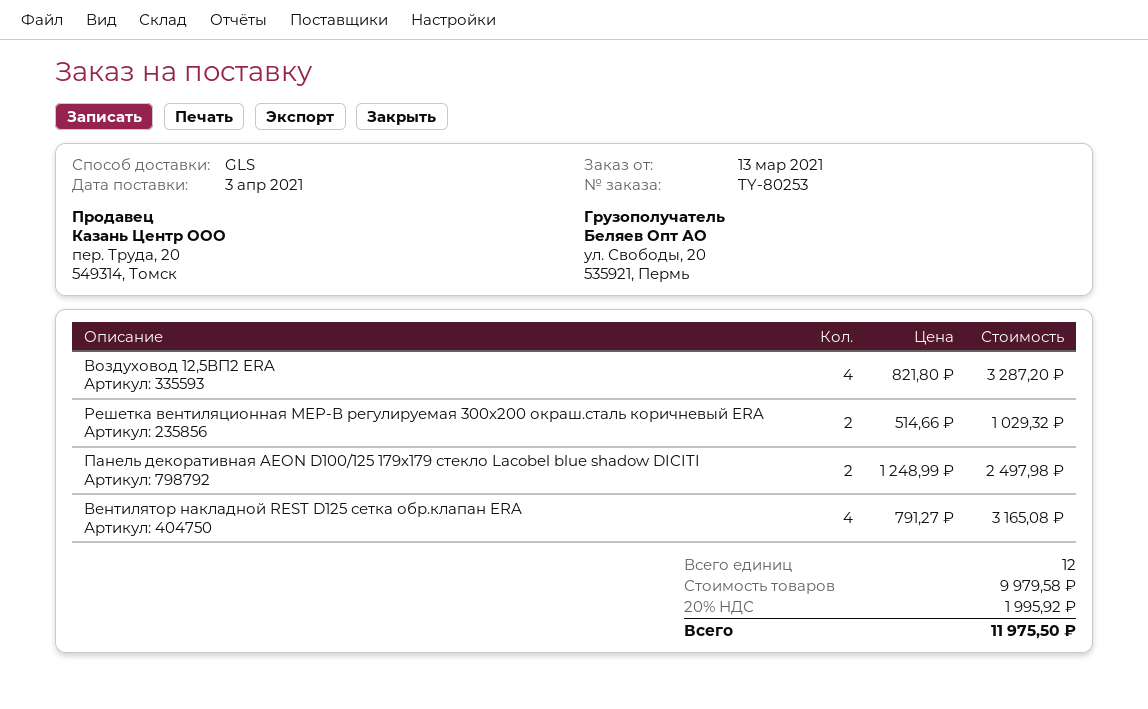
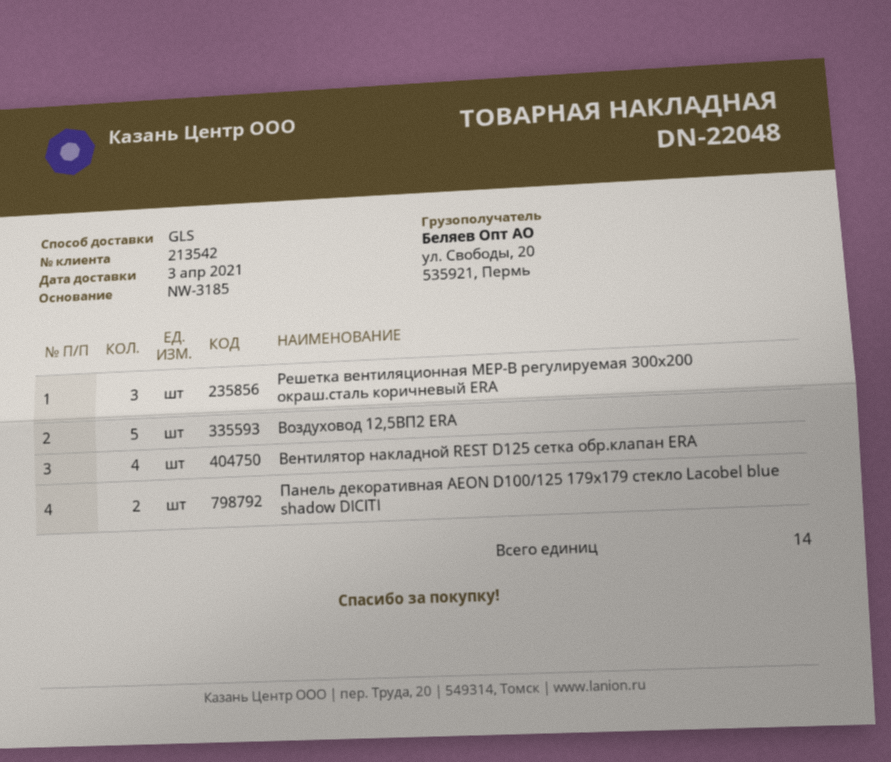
Воздуховод 12,5ВП2 ERA: 4 -> 5
Решетка вентиляционная МЕР-В регулируемая 300х200 окраш.сталь коричневый ERA: 2 -> 3
total quantity: 12 -> 14

